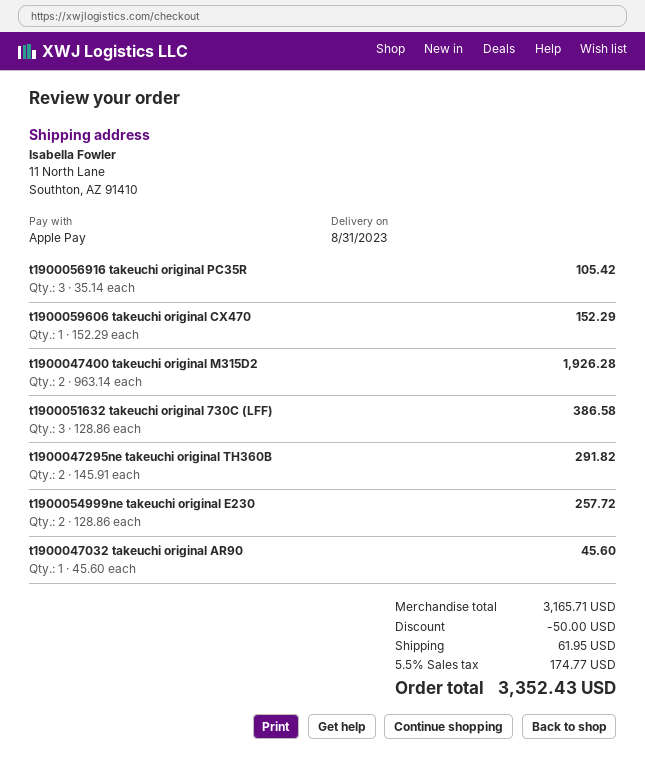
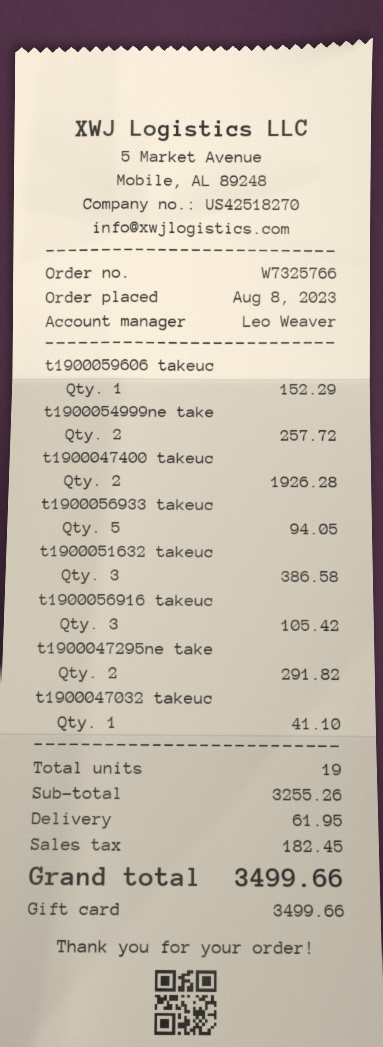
payment method: Apple Pay -> gift card
t1900047032 takeuchi original AR90: 1 for 45.60 -> 1 for 41.10
t1900056933 takeuc: none -> 5 for 94.05
subtotal: 3165.71 -> 3255.26
discount: 50.00 -> none
tax: 174.77 -> 182.45
total: 3352.43 -> 3499.66

